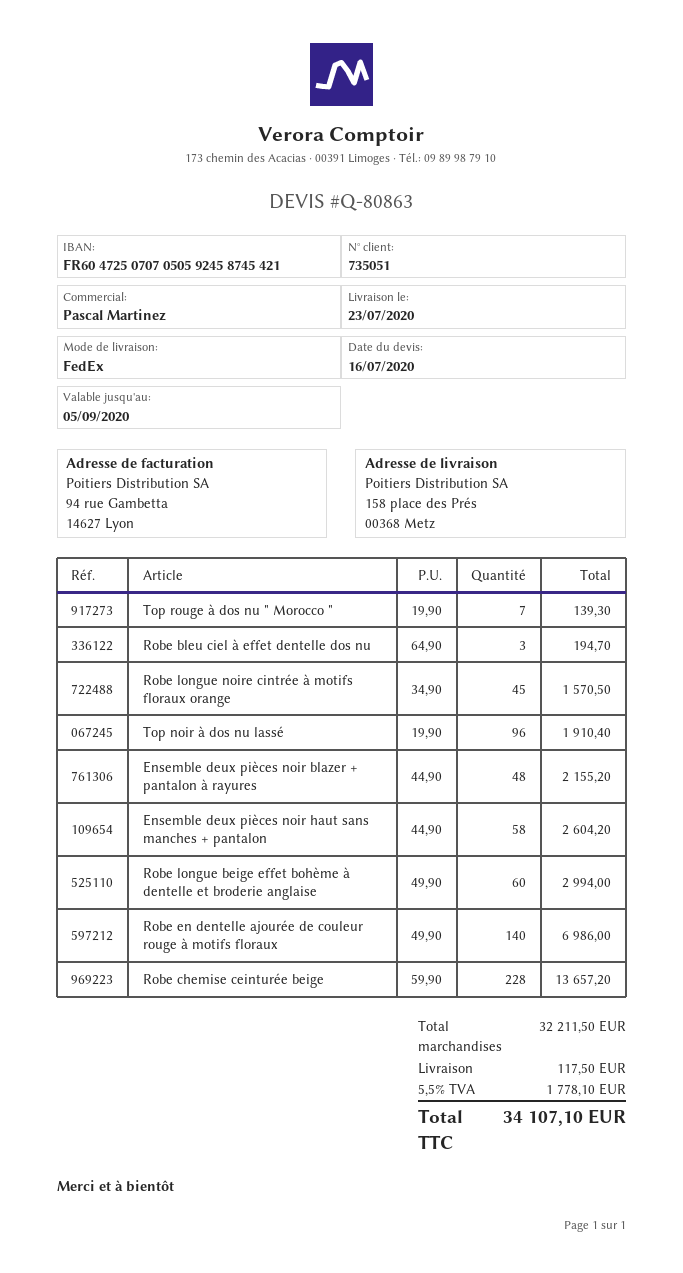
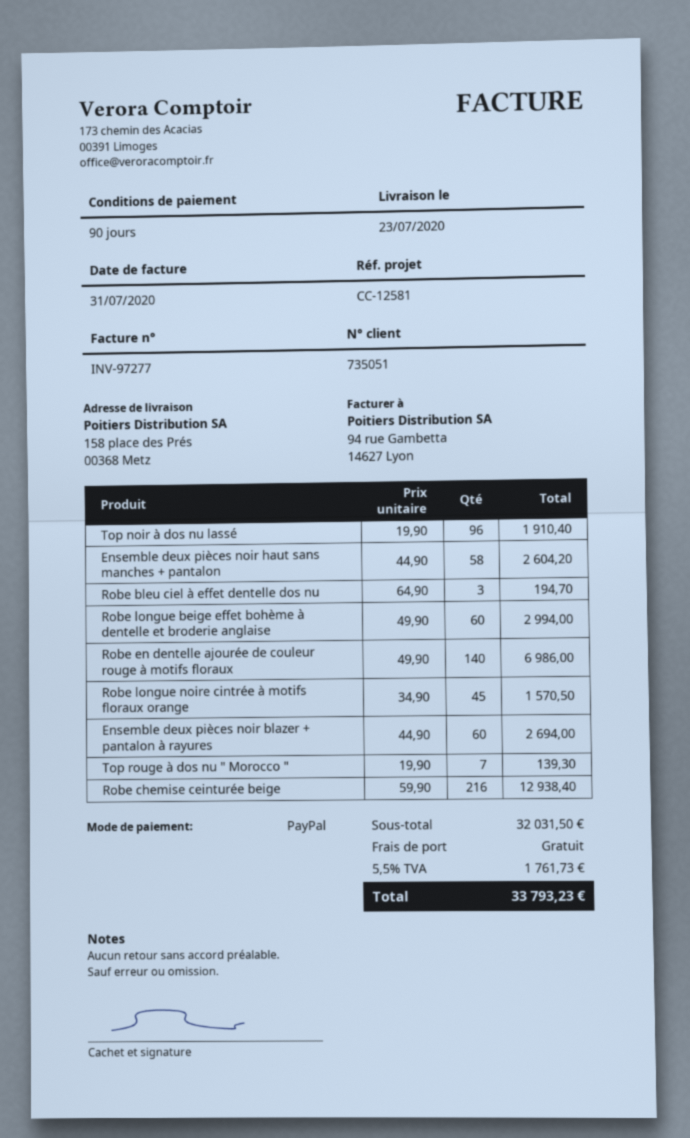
Ensemble deux pièces noir blazer + pantalon à rayures: 48 x 44.90 = 2155.20 -> 60 x 44.90 = 2694.00
Robe chemise ceinturée beige: 228 x 59.90 = 13657.20 -> 216 x 59.90 = 12938.40
subtotal: 32211.50 -> 32031.50
shipping: 117.50 -> 0.00
tax: 5.5% = 1778.10 -> 5.5% = 1761.73
total: 34107.10 -> 33793.23

